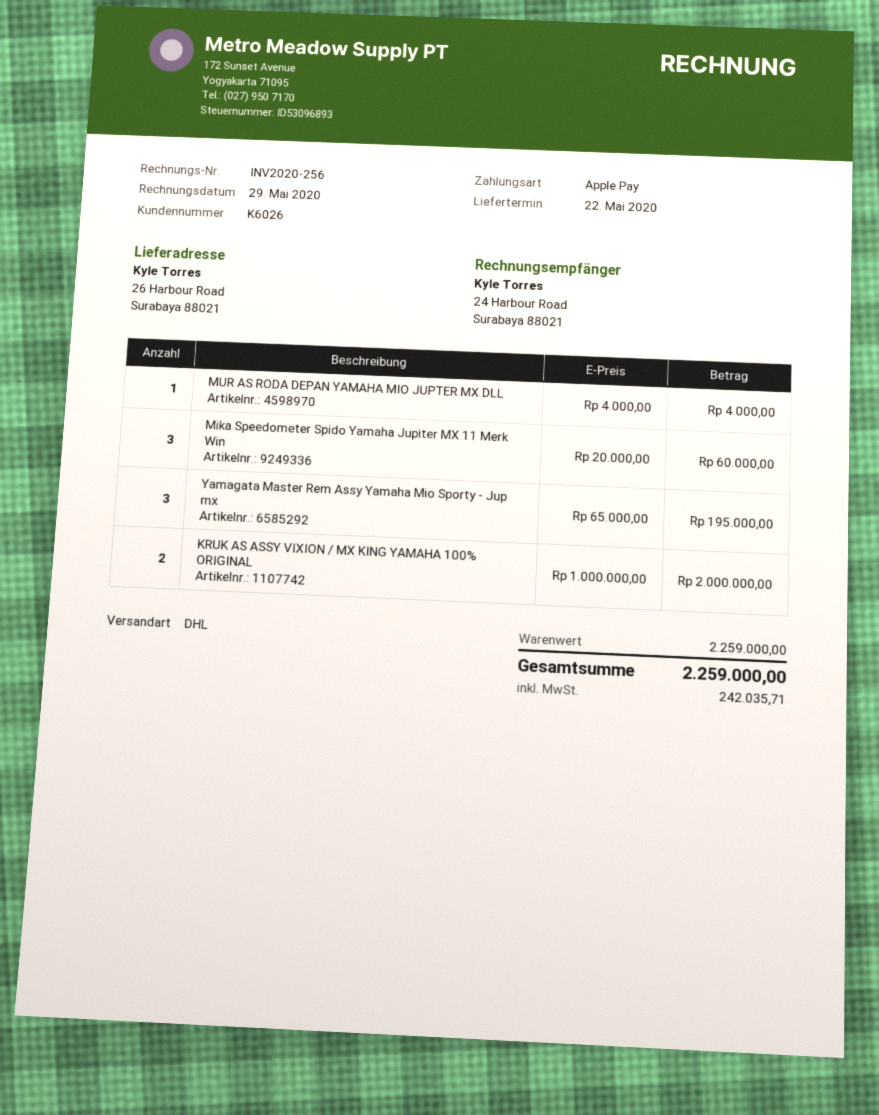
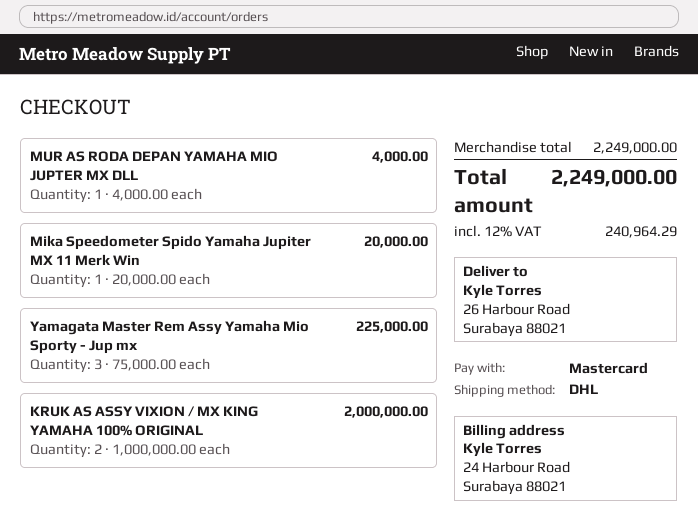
payment method: Apple Pay -> Mastercard
Mika Speedometer Spido Yamaha Jupiter MX 11 Merk Win: 3 x 20000.00 = 60000.00 -> 1 x 20000.00 = 20000.00
Yamagata Master Rem Assy Yamaha Mio Sporty - Jup mx: 3 x 65000.00 = 195000.00 -> 3 x 75000.00 = 225000.00
subtotal: 2259000.00 -> 2249000.00
tax: 242035.71 -> 240964.29
total: 2259000.00 -> 2249000.00

